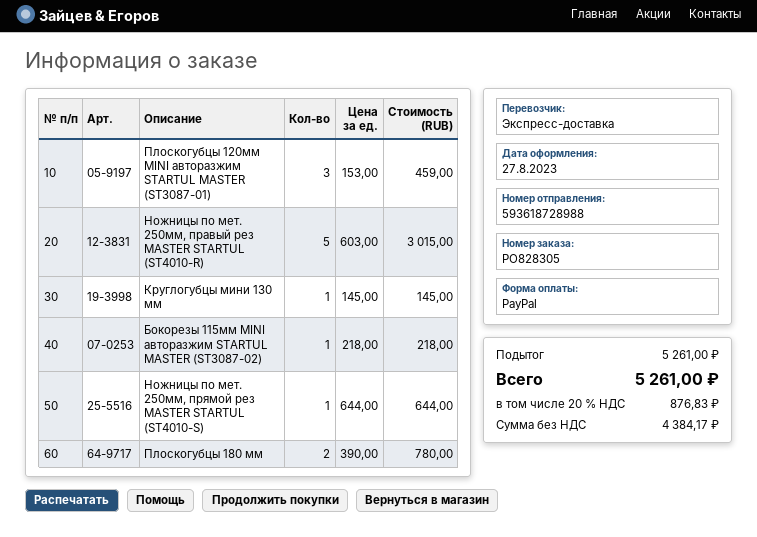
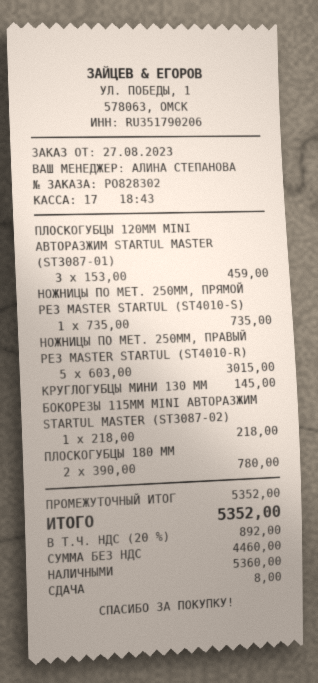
order number: PO828305 -> PO828302
payment method: PayPal -> cash
Ножницы по мет. 250мм, прямой рез MASTER STARTUL (ST4010-S): 1 x 644.00 = 644.00 -> 1 x 735.00 = 735.00
subtotal: 5261.00 -> 5352.00
net: 4384.17 -> 4460.00
tax: 20% = 876.83 -> 20% = 892.00
total: 5261.00 -> 5352.00

